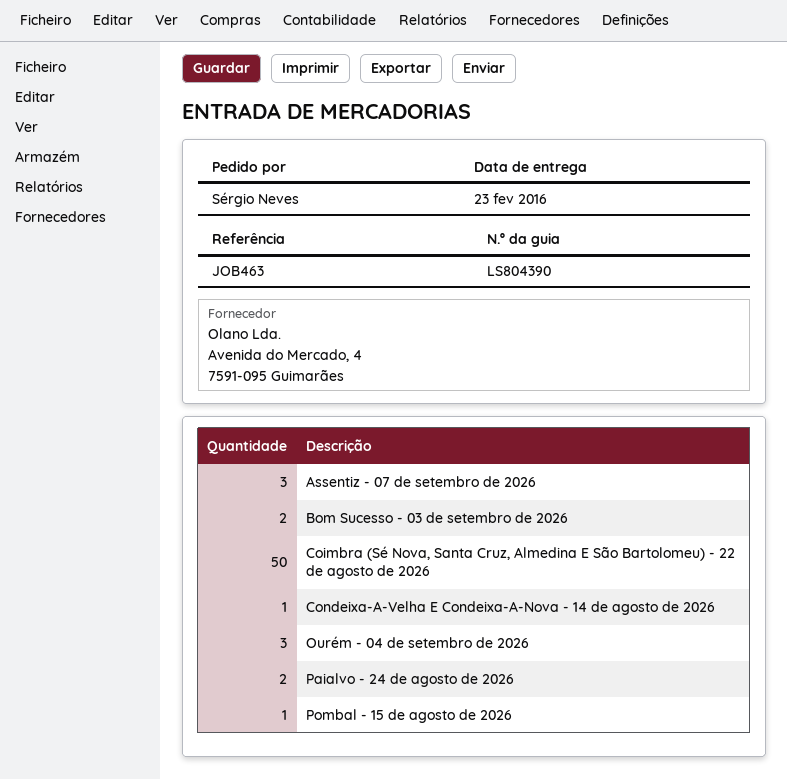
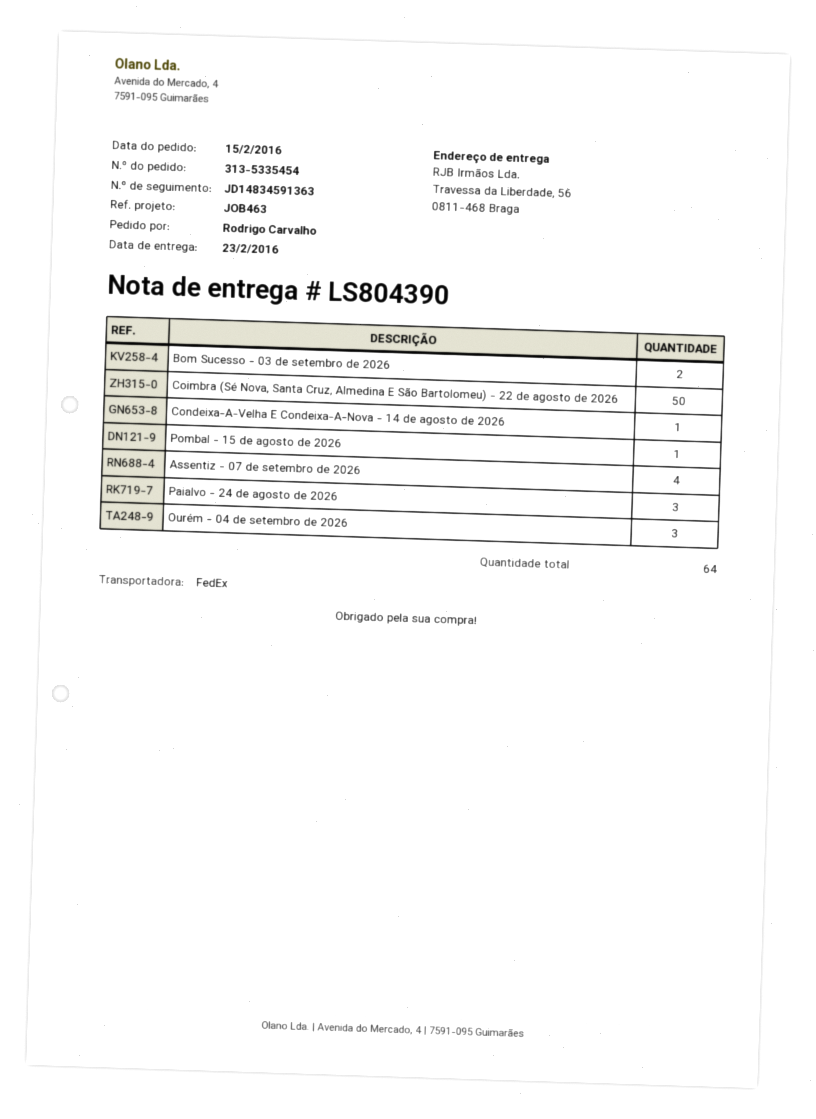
ordered by: Sérgio Neves -> Rodrigo Carvalho
Assentiz - 07 de setembro de 2026: 3 -> 4
Paialvo - 24 de agosto de 2026: 2 -> 3

